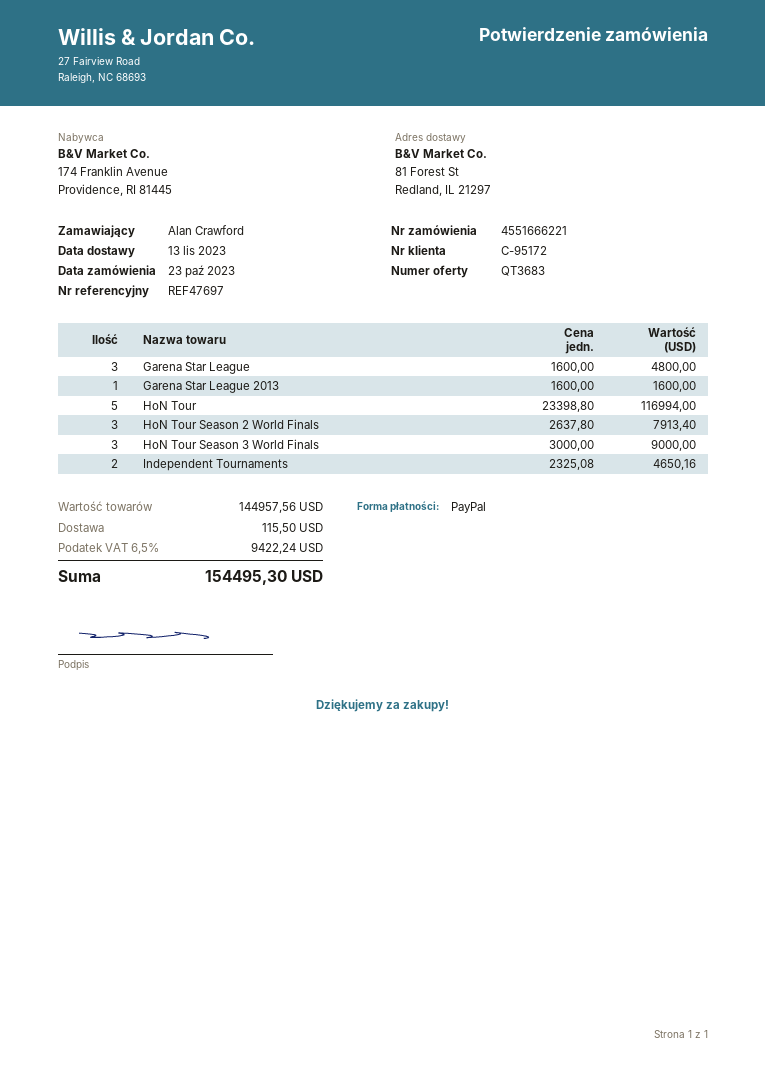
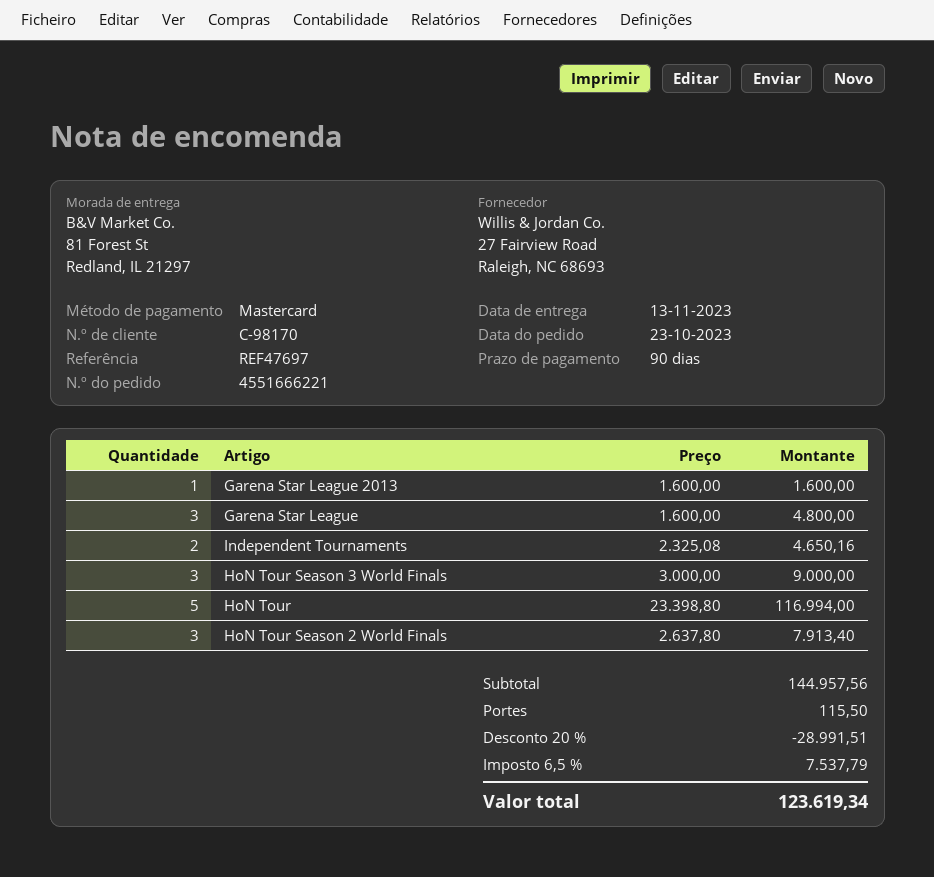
customer number: C-95172 -> C-98170
payment method: PayPal -> Mastercard
discount: none -> 20% = 28991.51
tax: 6.5% = 9422.24 -> 6.5% = 7537.79
total: 154495.30 -> 123619.34

